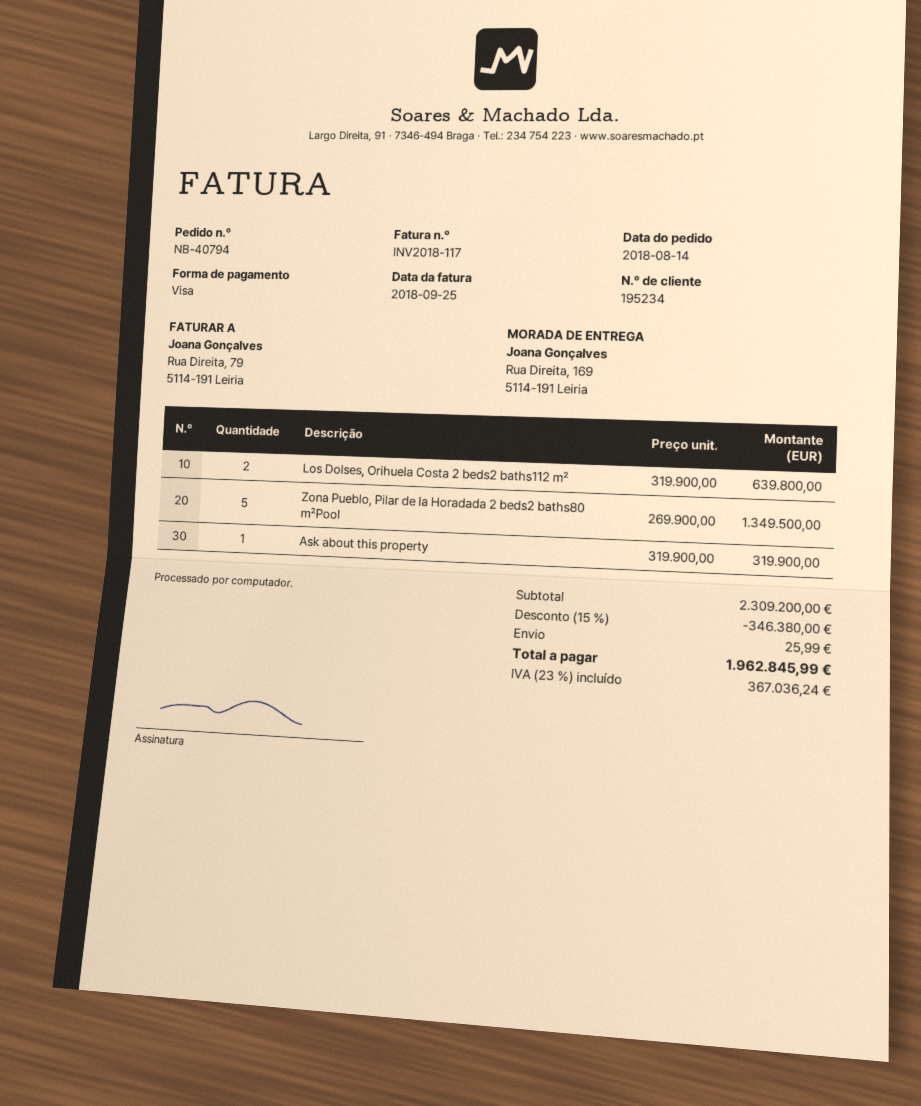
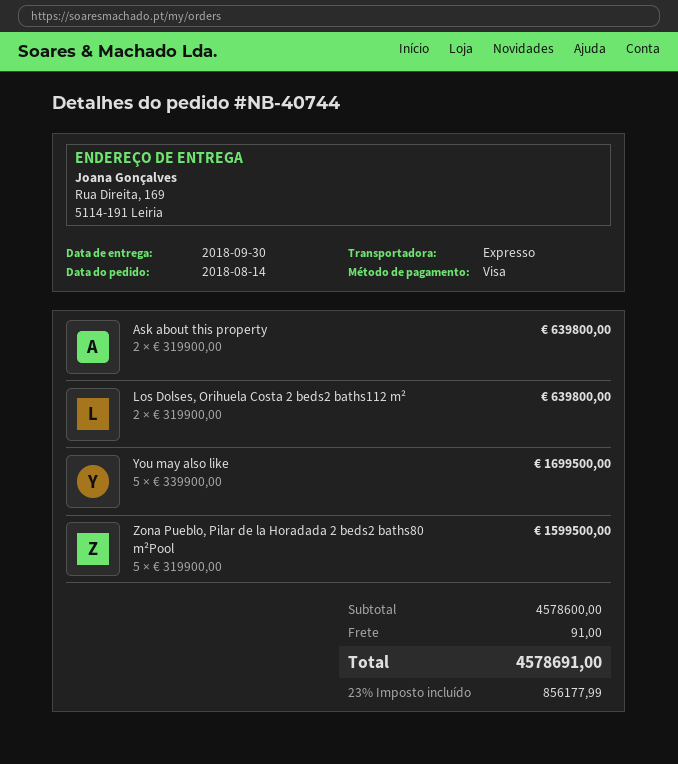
order number: NB-40794 -> NB-40744
Zona Pueblo, Pilar de la Horadada 2 beds2 baths80 m²Pool: 5 x 269900.00 = 1349500.00 -> 5 x 319900.00 = 1599500.00
Ask about this property: 1 x 319900.00 = 319900.00 -> 2 x 319900.00 = 639800.00
You may also like: none -> 5 x 339900.00 = 1699500.00
subtotal: 2309200.00 -> 4578600.00
discount: 15% = 346380.00 -> none
shipping: 25.99 -> 91.00
tax: 23% = 367036.24 -> 23% = 856177.99
total: 1962845.99 -> 4578691.00

